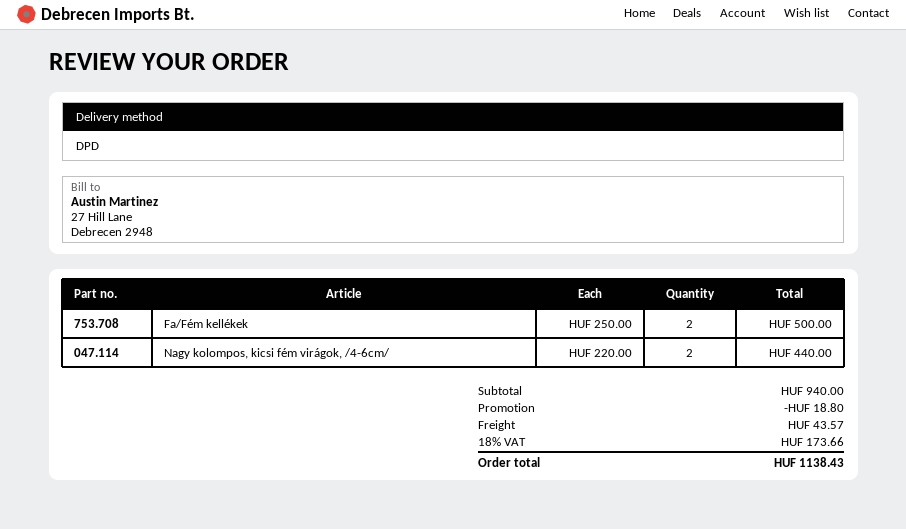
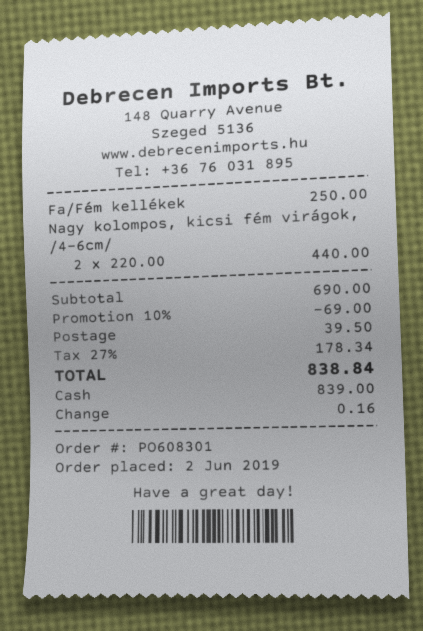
Fa/Fém kellékek: 2 x 250.00 = 500.00 -> 1 x 250.00 = 250.00
subtotal: 940.00 -> 690.00
discount: 18.80 -> 69.00
shipping: 43.57 -> 39.50
tax: 18% = 173.66 -> 27% = 178.34
total: 1138.43 -> 838.84

